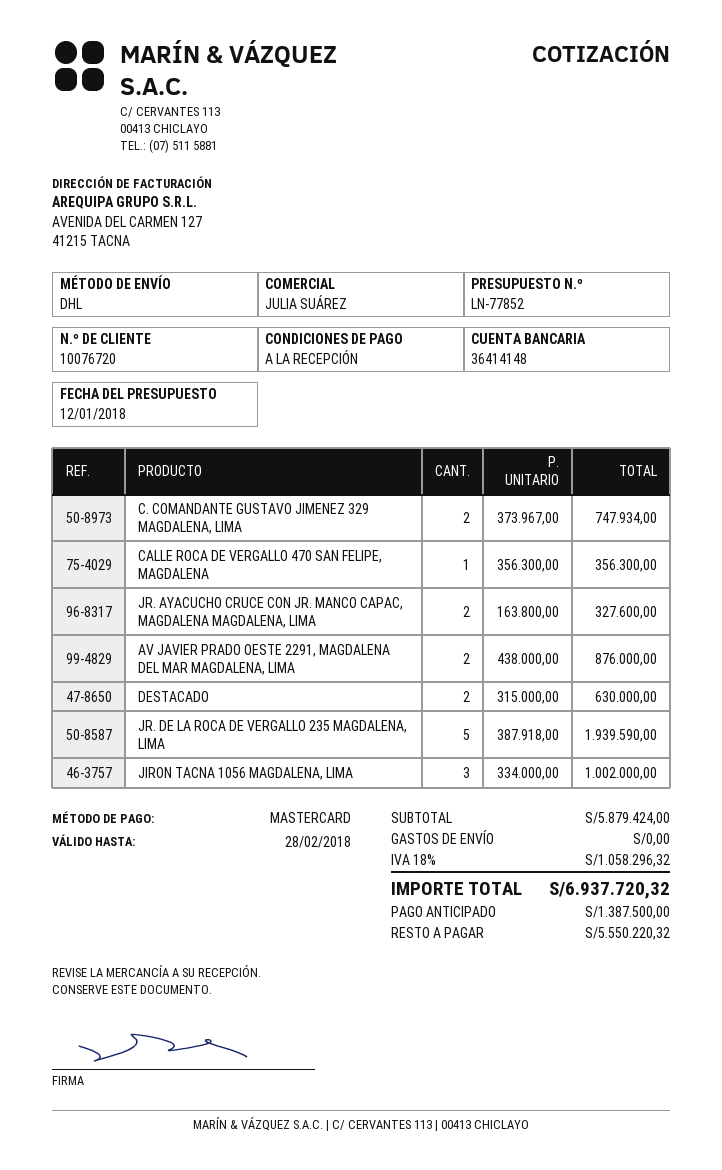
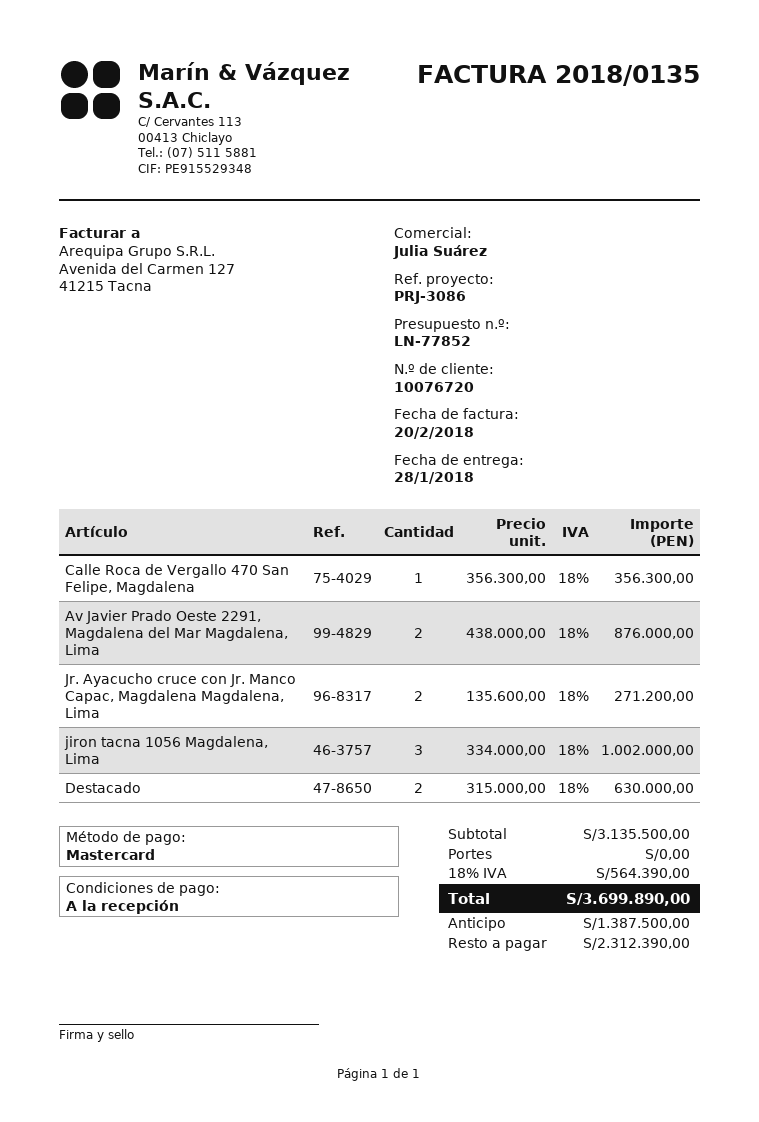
C. COMANDANTE GUSTAVO JIMENEZ 329 MAGDALENA, LIMA: 2 x 373967.00 = 747934.00 -> none
JR. AYACUCHO CRUCE CON JR. MANCO CAPAC, MAGDALENA MAGDALENA, LIMA: 2 x 163800.00 = 327600.00 -> 2 x 135600.00 = 271200.00
JR. DE LA ROCA DE VERGALLO 235 MAGDALENA, LIMA: 5 x 387918.00 = 1939590.00 -> none
subtotal: 5879424.00 -> 3135500.00
tax: 18% = 1058296.32 -> 18% = 564390.00
total: 6937720.32 -> 3699890.00
balance: 5550220.32 -> 2312390.00

